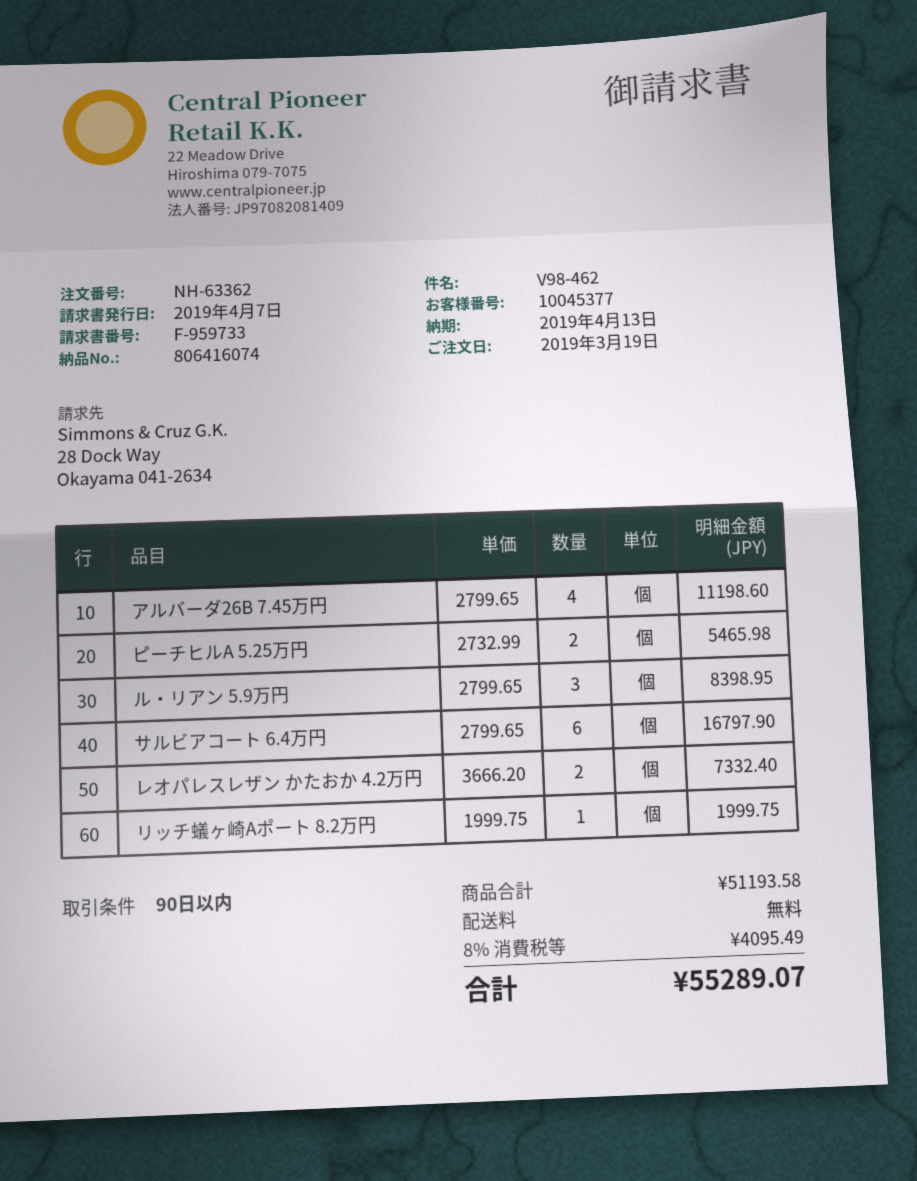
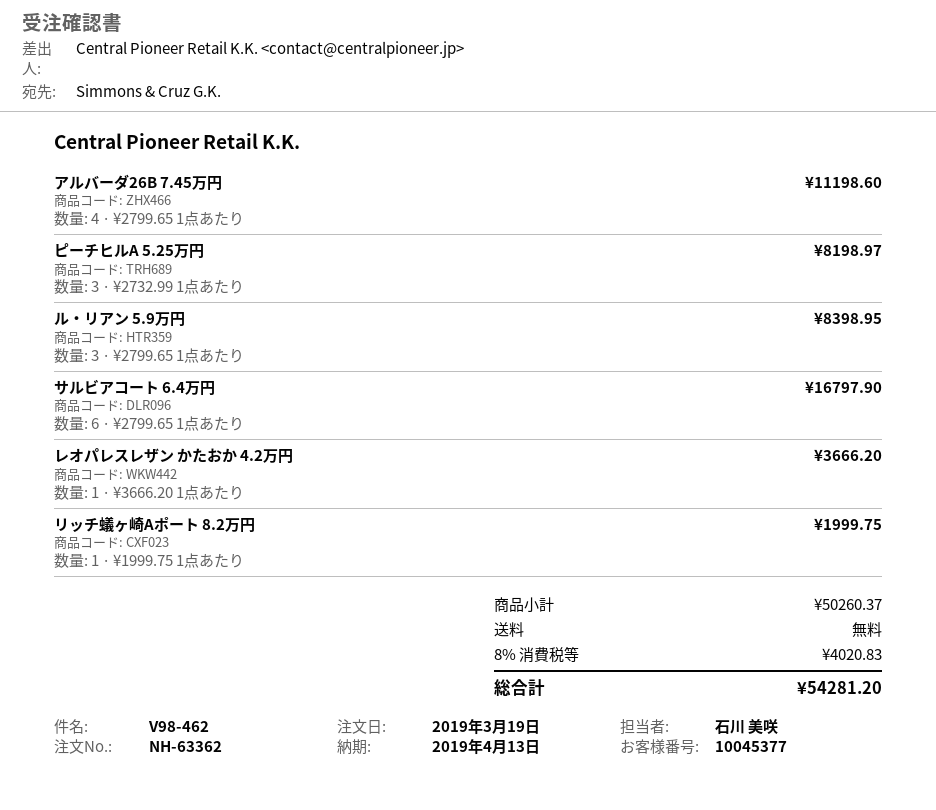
ピーチヒルA 5.25万円: 2 x 2732.99 = 5465.98 -> 3 x 2732.99 = 8198.97
レオパレスレザン かたおか 4.2万円: 2 x 3666.20 = 7332.40 -> 1 x 3666.20 = 3666.20
subtotal: 51193.58 -> 50260.37
tax: 8% = 4095.49 -> 8% = 4020.83
total: 55289.07 -> 54281.20

